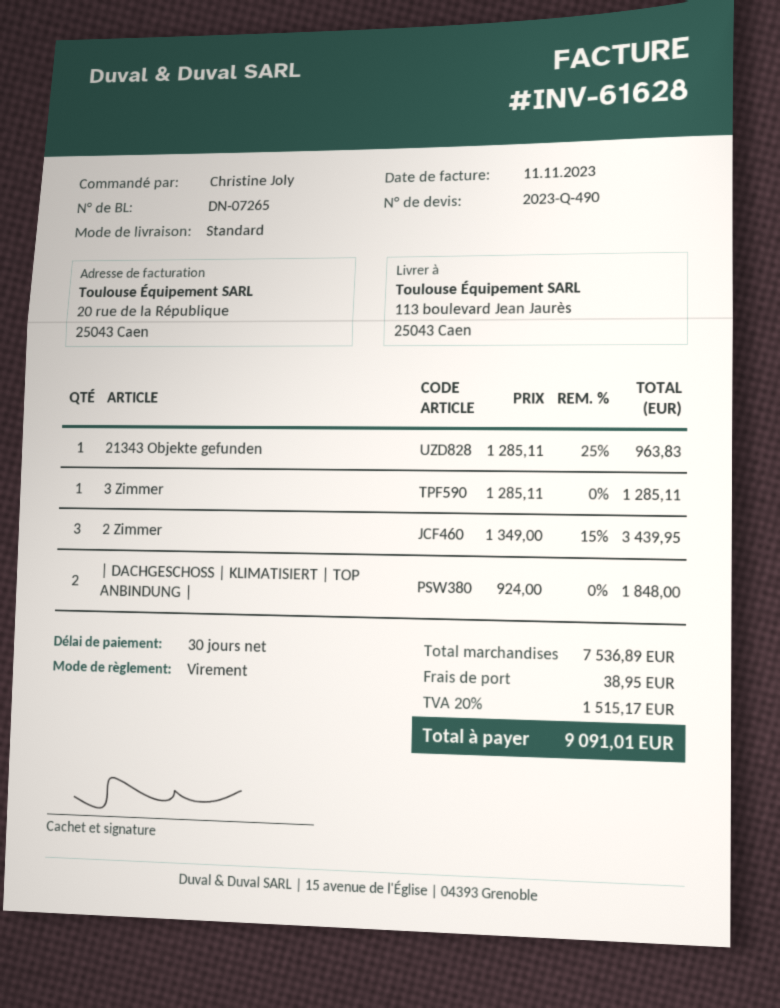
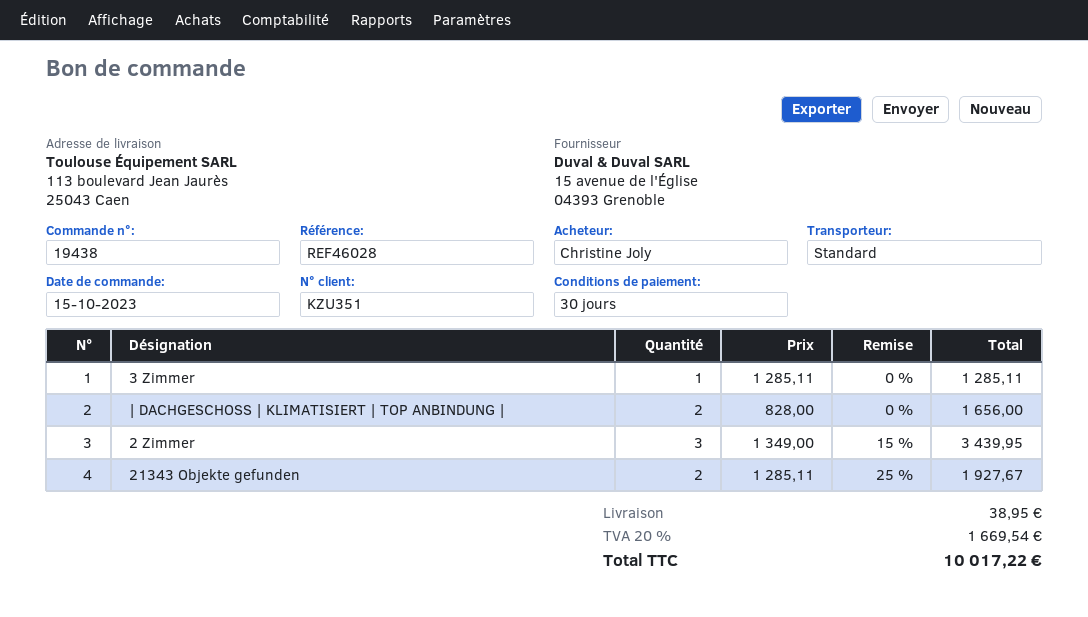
21343 Objekte gefunden: 1 x 1285.11 - 25% = 963.83 -> 2 x 1285.11 - 25% = 1927.67
| DACHGESCHOSS | KLIMATISIERT | TOP ANBINDUNG |: 2 x 924.00 = 1848.00 -> 2 x 828.00 = 1656.00
tax: 20% = 1515.17 -> 20% = 1669.54
total: 9091.01 -> 10017.22

